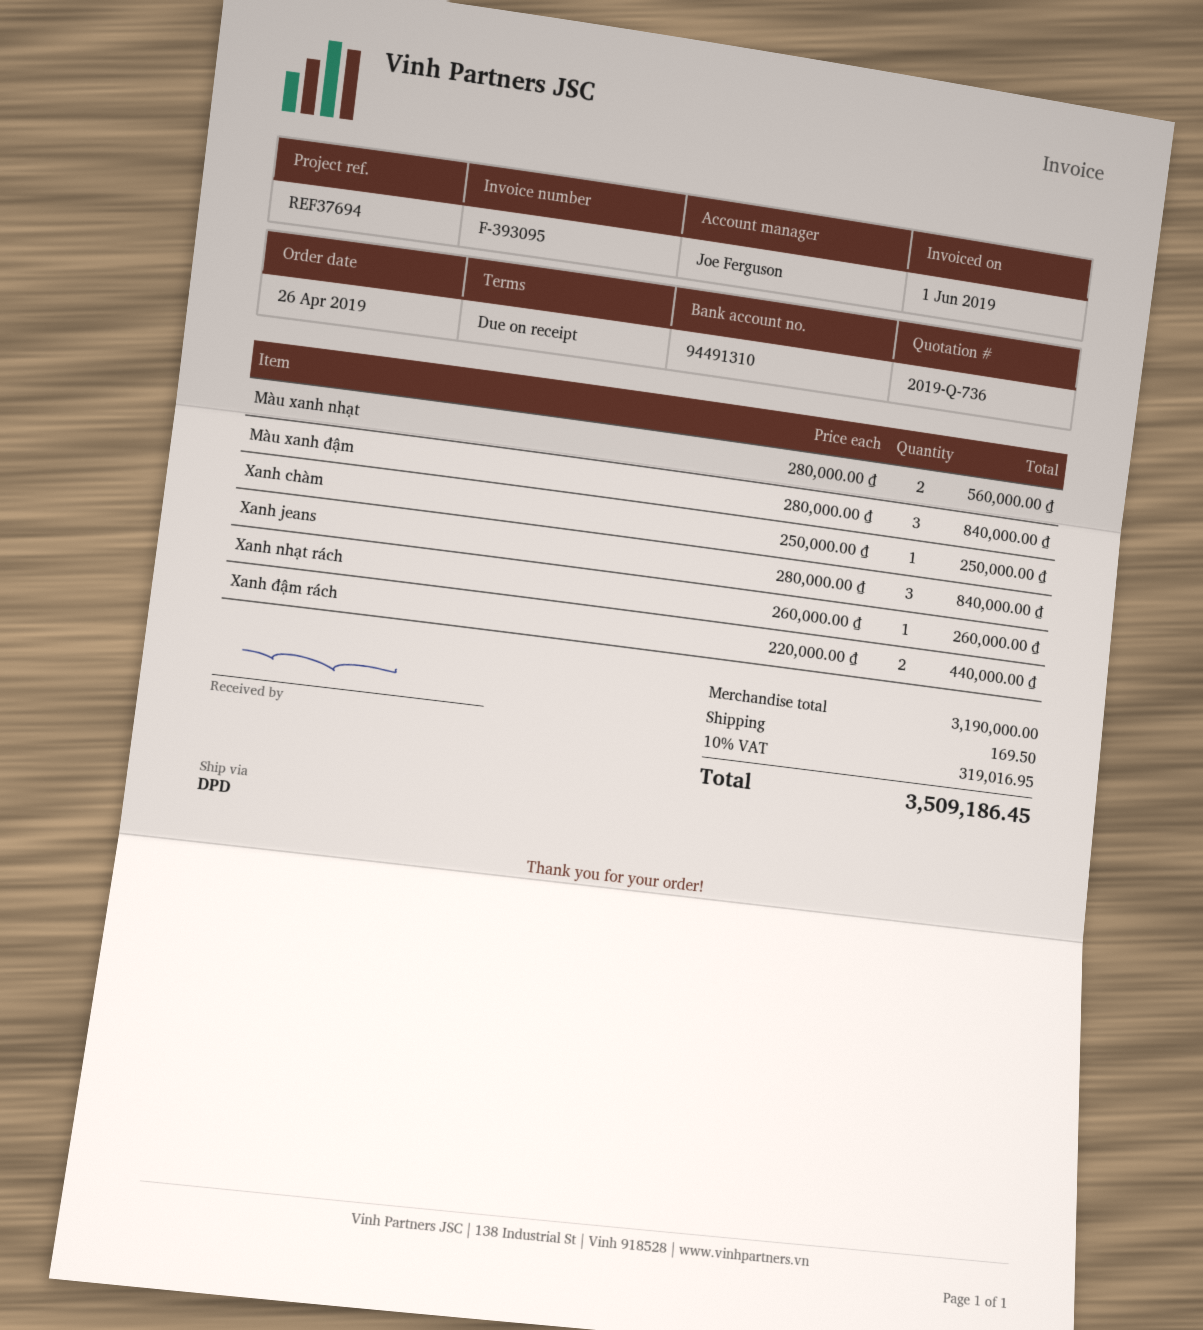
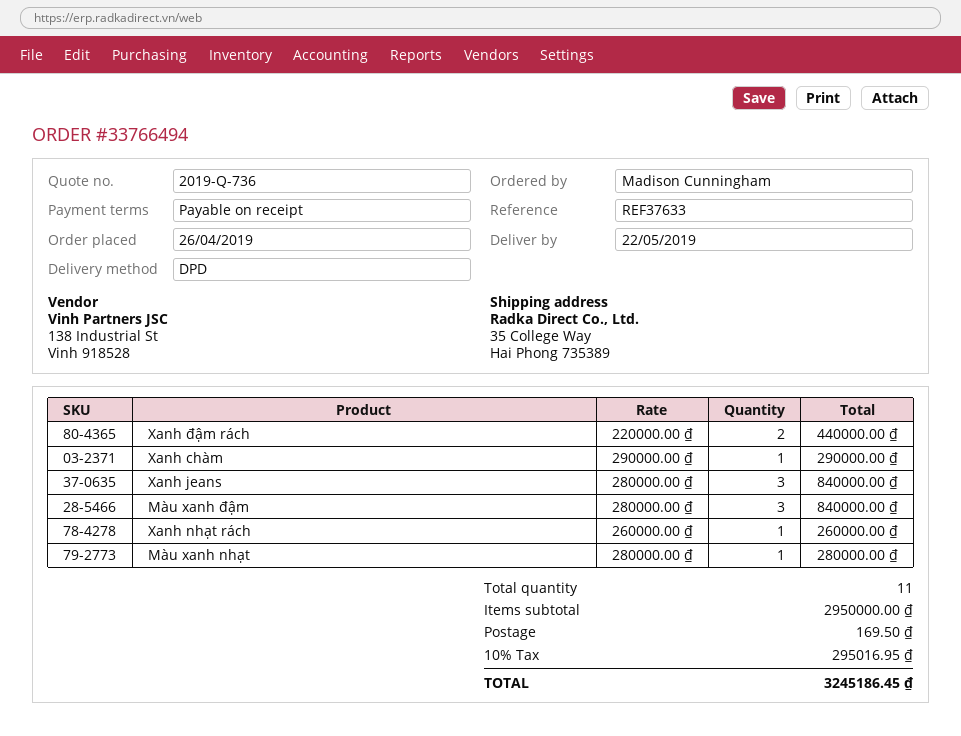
reference: REF37694 -> REF37633
Màu xanh nhạt: 2 x 280000.00 = 560000.00 -> 1 x 280000.00 = 280000.00
Xanh chàm: 1 x 250000.00 = 250000.00 -> 1 x 290000.00 = 290000.00
subtotal: 3190000.00 -> 2950000.00
tax: 10% = 319016.95 -> 10% = 295016.95
total: 3509186.45 -> 3245186.45

